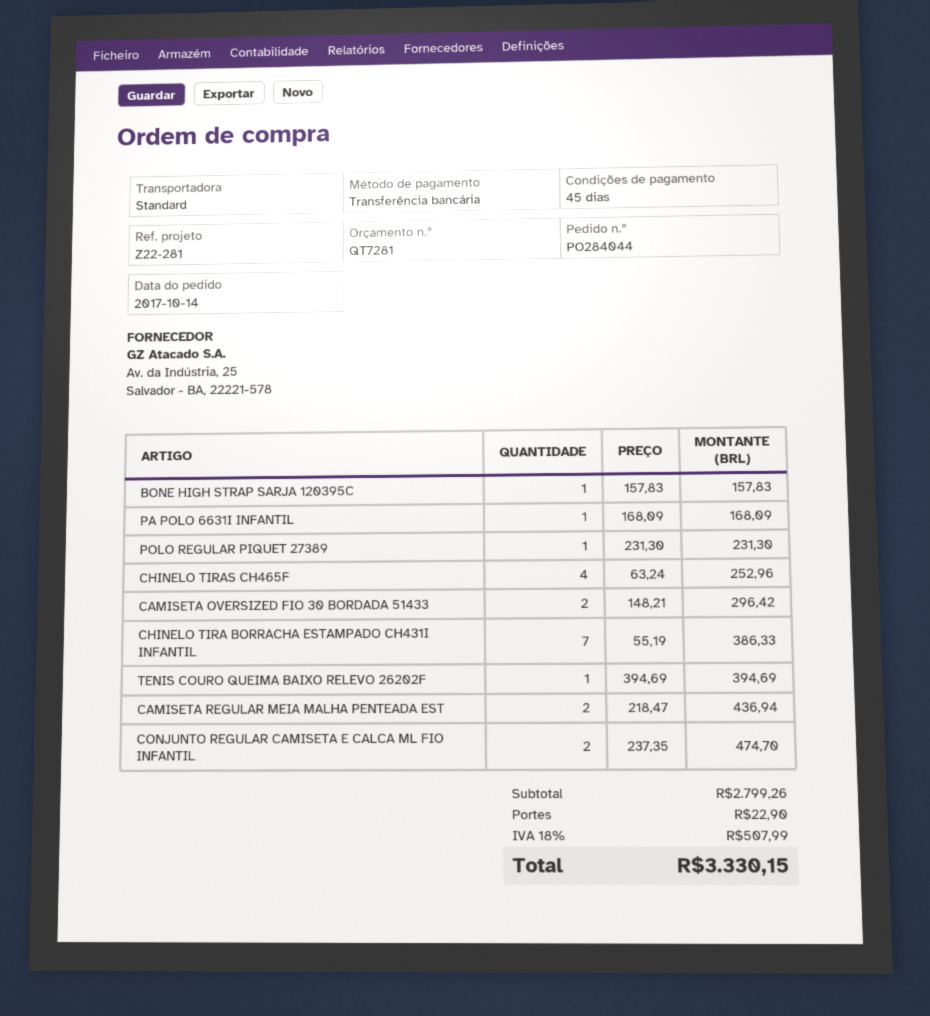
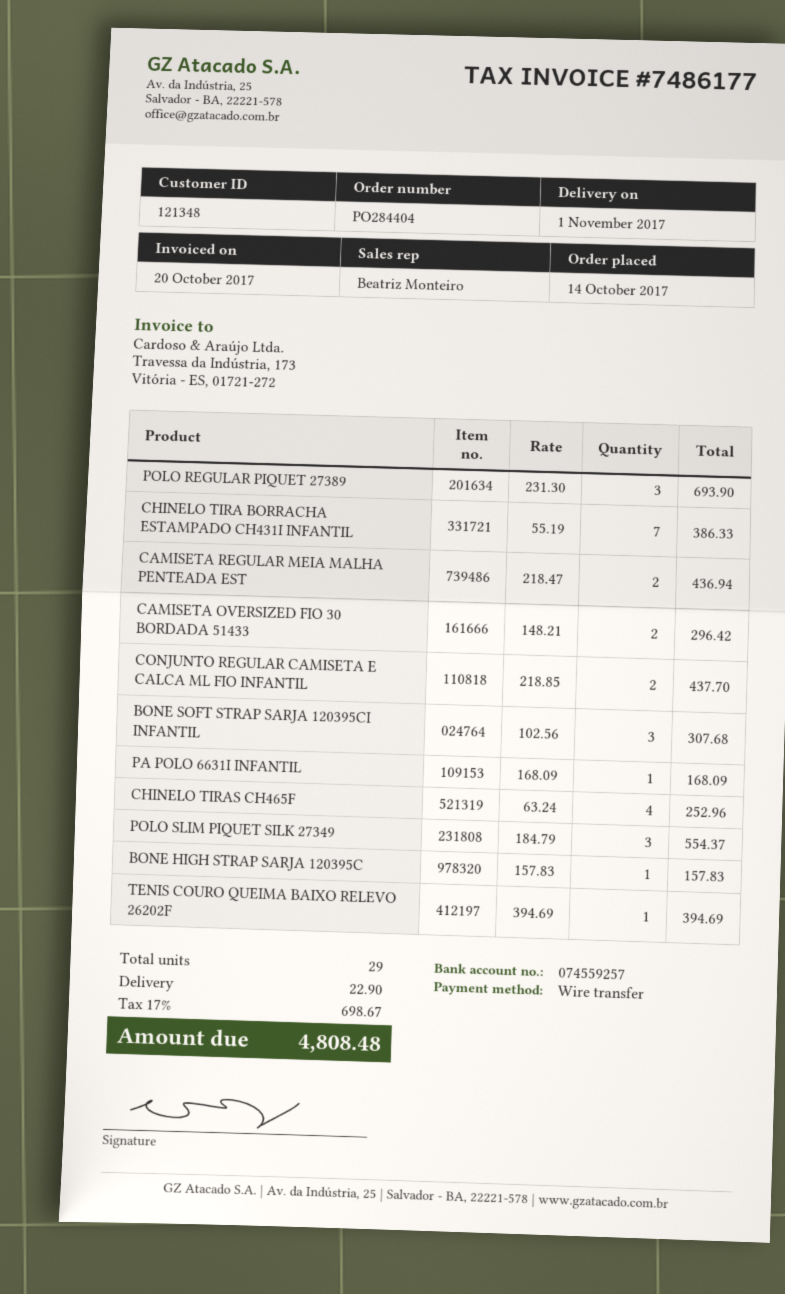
order number: PO284044 -> PO284404
POLO REGULAR PIQUET 27389: 1 x 231.30 = 231.30 -> 3 x 231.30 = 693.90
CONJUNTO REGULAR CAMISETA E CALCA ML FIO INFANTIL: 2 x 237.35 = 474.70 -> 2 x 218.85 = 437.70
BONE SOFT STRAP SARJA 120395CI INFANTIL: none -> 3 x 102.56 = 307.68
POLO SLIM PIQUET SILK 27349: none -> 3 x 184.79 = 554.37
tax: 18% = 507.99 -> 17% = 698.67
total: 3330.15 -> 4808.48

